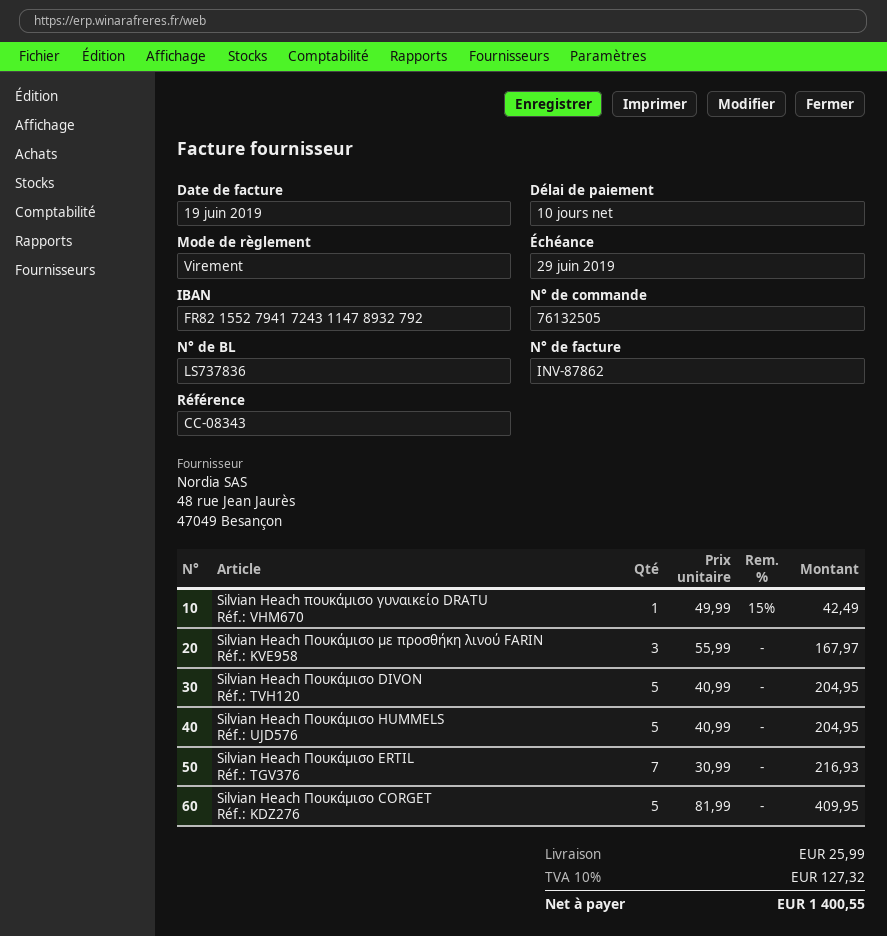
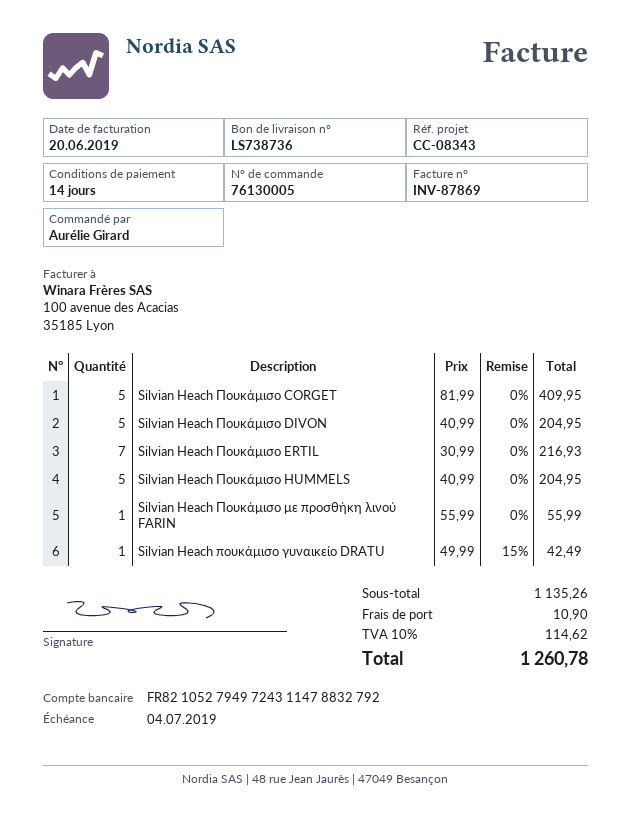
order number: 76132505 -> 76130005
delivery note number: LS737836 -> LS738736
invoice number: INV-87862 -> INV-87869
invoice date: 2019-06-19 -> 2019-06-20
payment terms: 10 days -> 14 days
due date: 2019-06-29 -> 2019-07-04
bank account: FR8215527941724311478932792 -> FR8210527949724311478832792
Silvian Heach Πουκάμισο με προσθήκη λινού FARIN: 3 x 55.99 = 167.97 -> 1 x 55.99 = 55.99
shipping: 25.99 -> 10.90
tax: 10% = 127.32 -> 10% = 114.62
total: 1400.55 -> 1260.78

